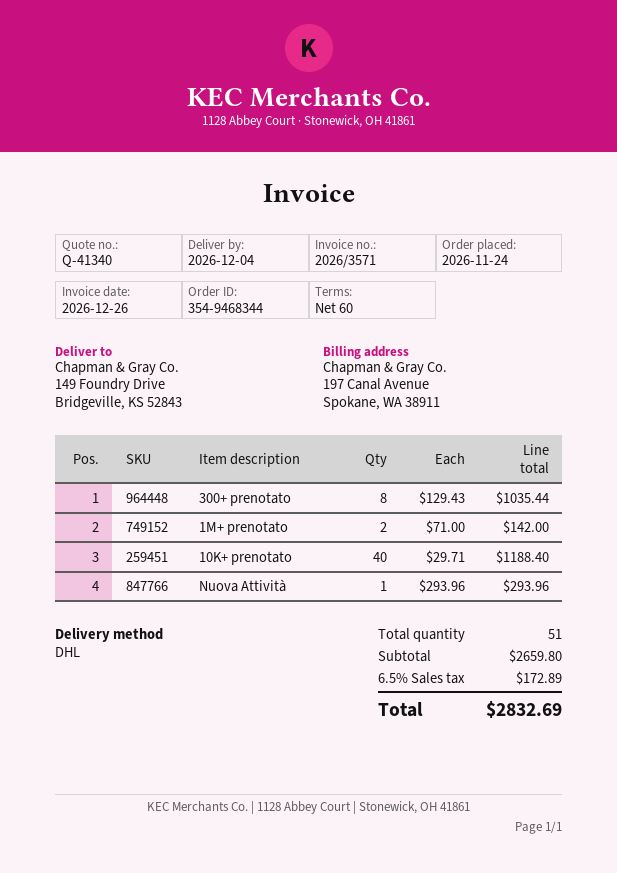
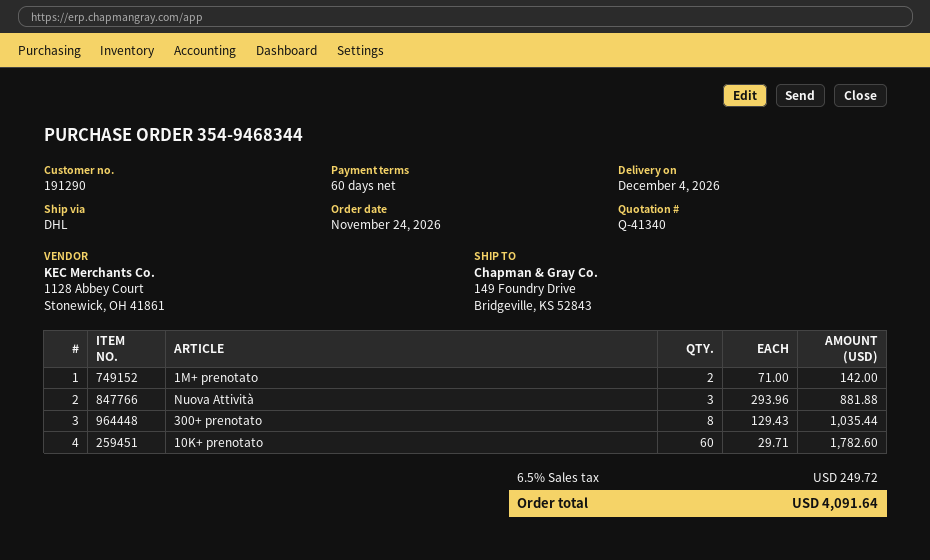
10K+ prenotato: 40 x 29.71 = 1188.40 -> 60 x 29.71 = 1782.60
Nuova Attività: 1 x 293.96 = 293.96 -> 3 x 293.96 = 881.88
tax: 6.5% = 172.89 -> 6.5% = 249.72
total: 2832.69 -> 4091.64

